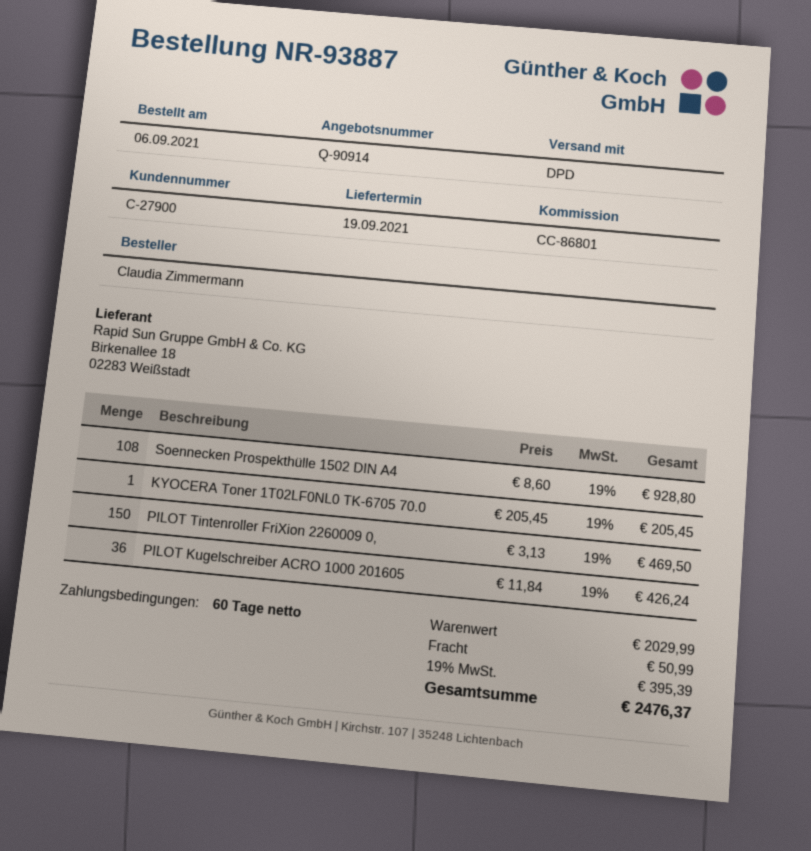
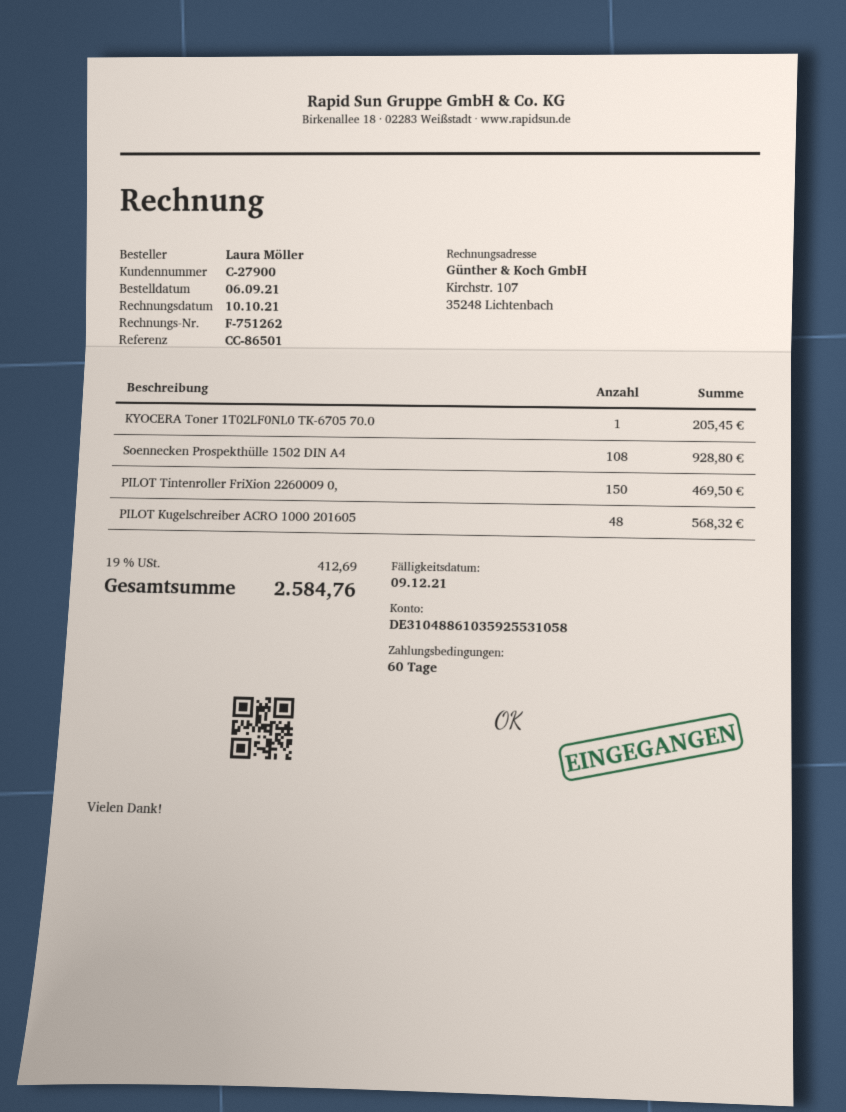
reference: CC-86801 -> CC-86501
ordered by: Claudia Zimmermann -> Laura Möller
PILOT Kugelschreiber ACRO 1000 201605: 36 for 426.24 -> 48 for 568.32
shipping: 50.99 -> none
tax: 19% = 395.39 -> 19% = 412.69
total: 2476.37 -> 2584.76

